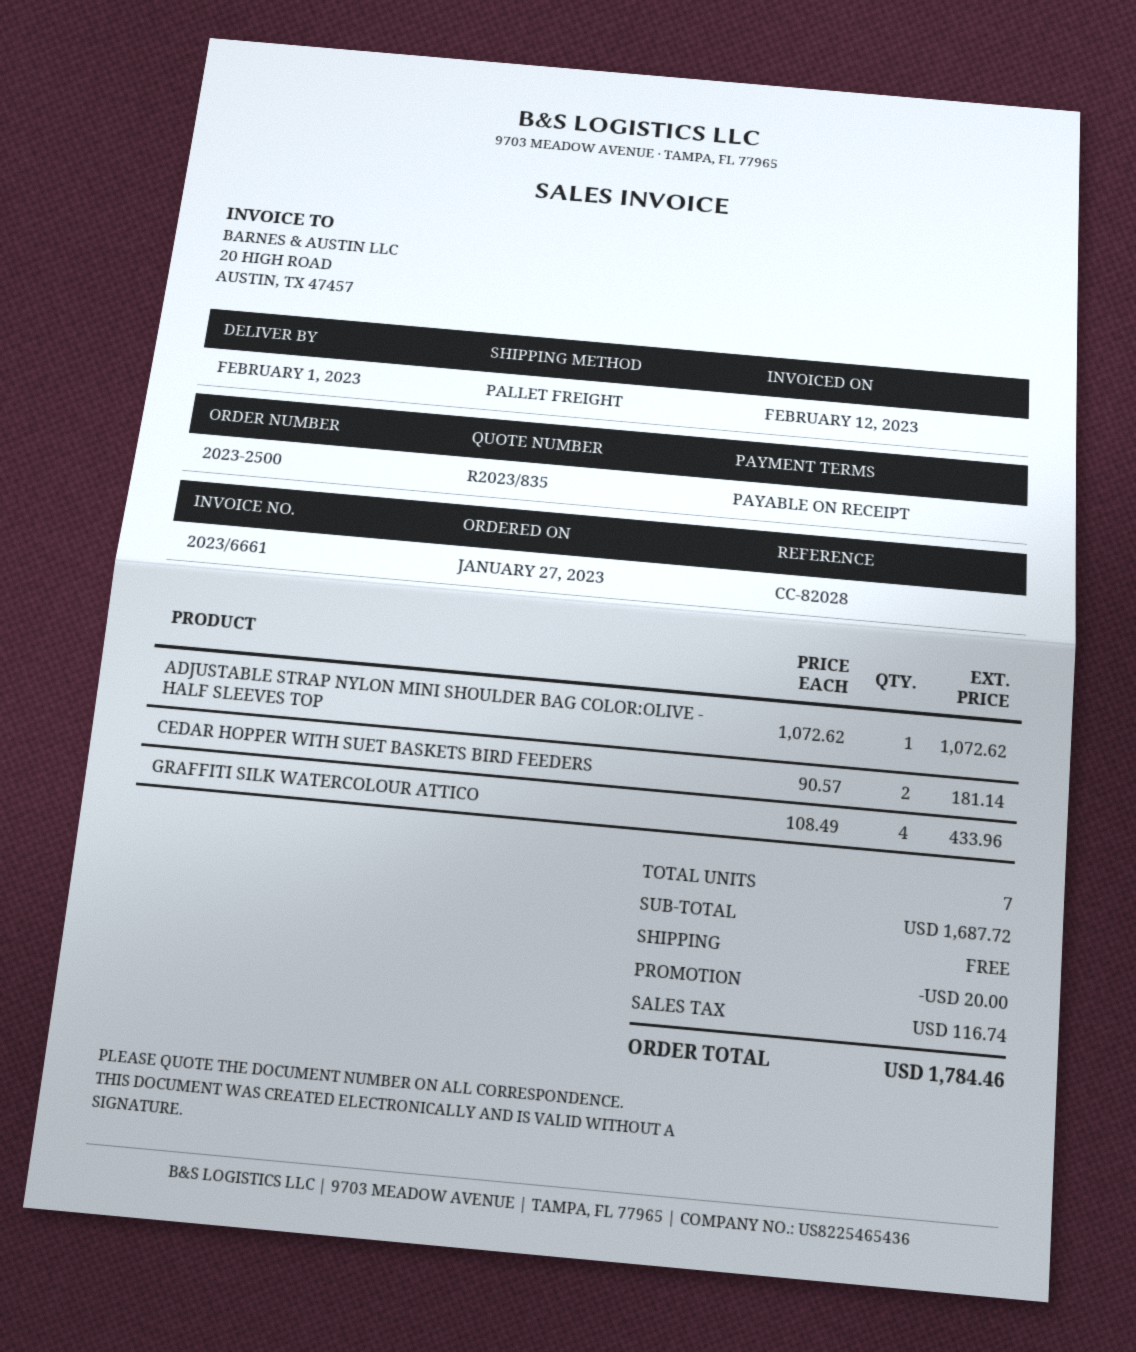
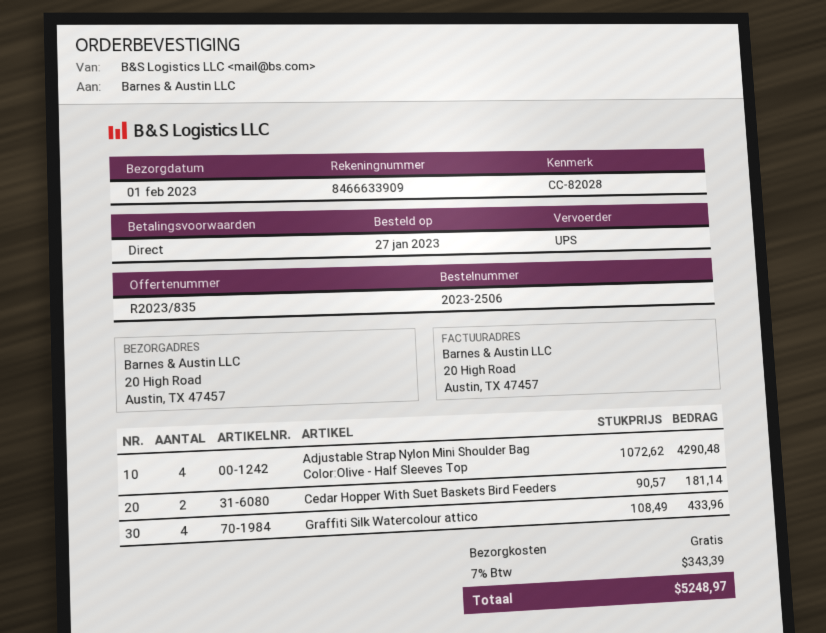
order number: 2023-2500 -> 2023-2506
shipping method: pallet freight -> UPS
ADJUSTABLE STRAP NYLON MINI SHOULDER BAG COLOR:OLIVE - HALF SLEEVES TOP: 1 x 1072.62 = 1072.62 -> 4 x 1072.62 = 4290.48
discount: 20.00 -> none
tax: 116.74 -> 343.39
total: 1784.46 -> 5248.97

